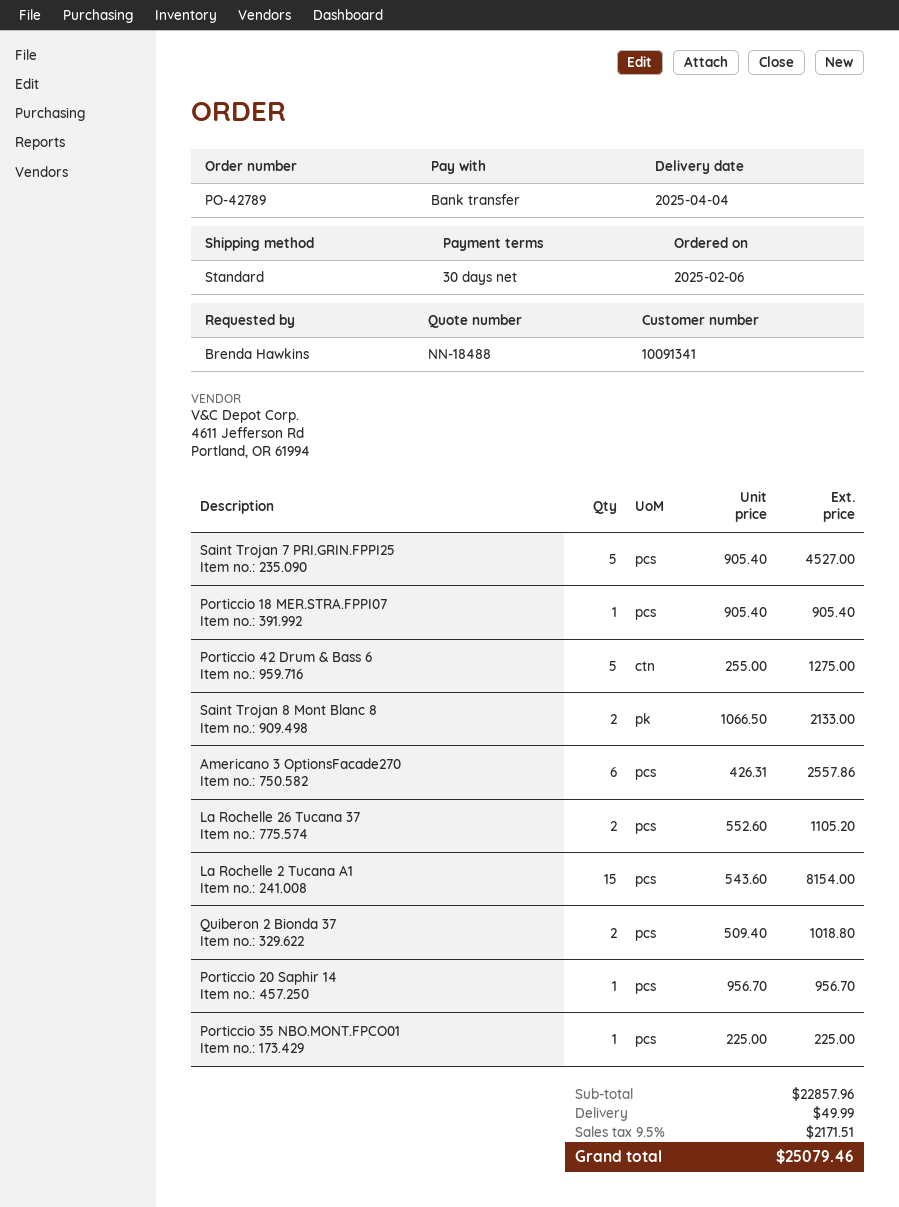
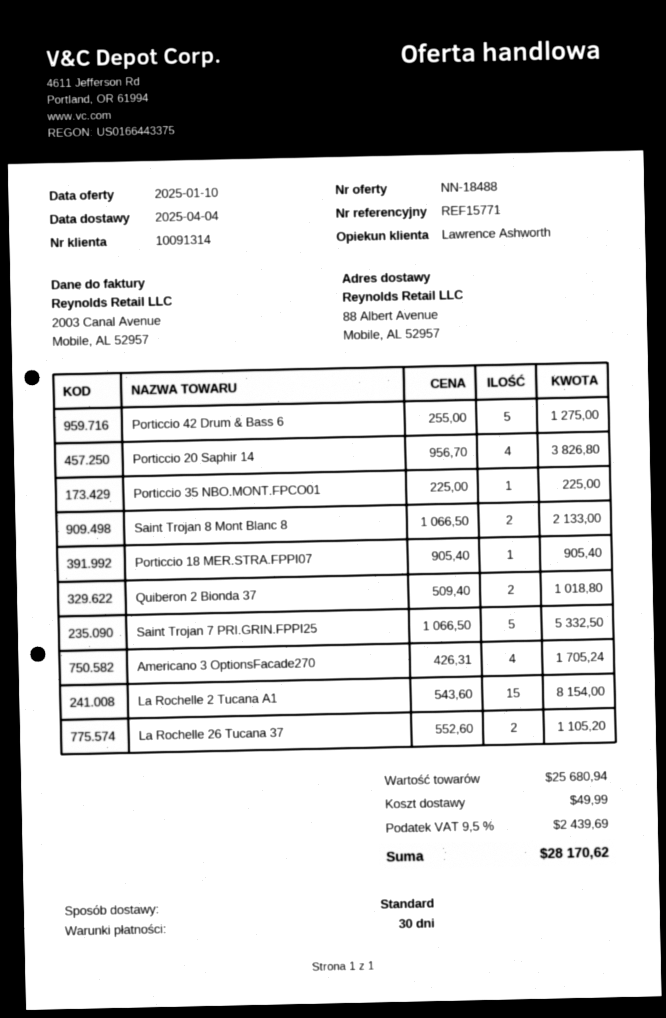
customer number: 10091341 -> 10091314
Saint Trojan 7 PRI.GRIN.FPPI25: 5 x 905.40 = 4527.00 -> 5 x 1066.50 = 5332.50
Americano 3 OptionsFacade270: 6 x 426.31 = 2557.86 -> 4 x 426.31 = 1705.24
Porticcio 20 Saphir 14: 1 x 956.70 = 956.70 -> 4 x 956.70 = 3826.80
subtotal: 22857.96 -> 25680.94
tax: 9.5% = 2171.51 -> 9.5% = 2439.69
total: 25079.46 -> 28170.62

